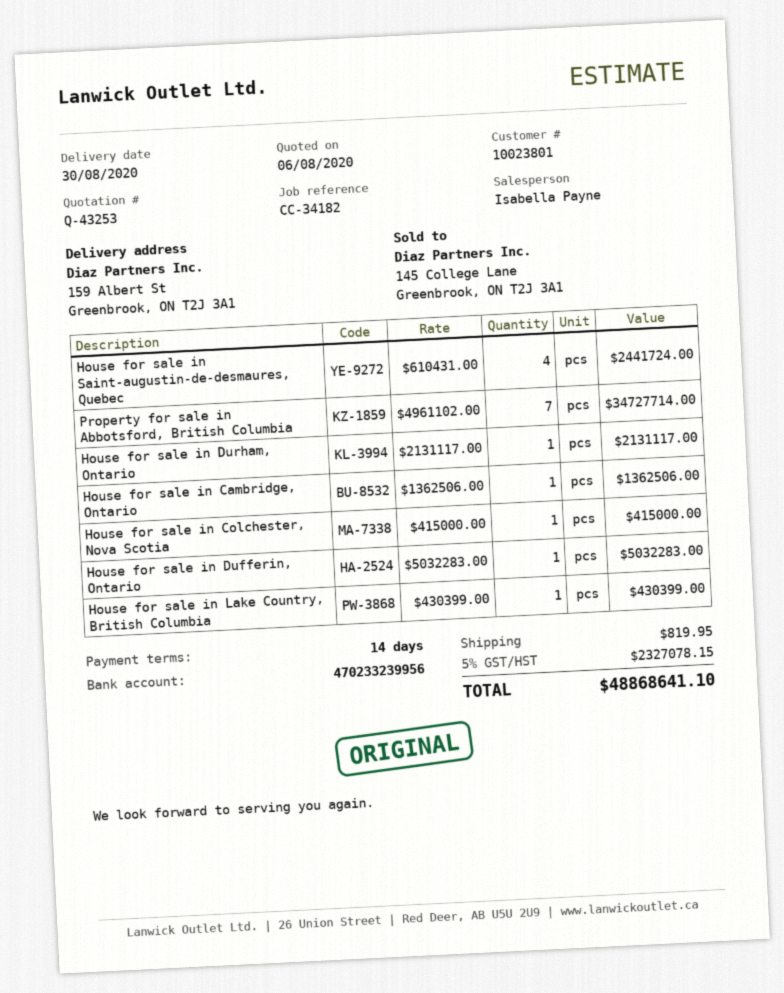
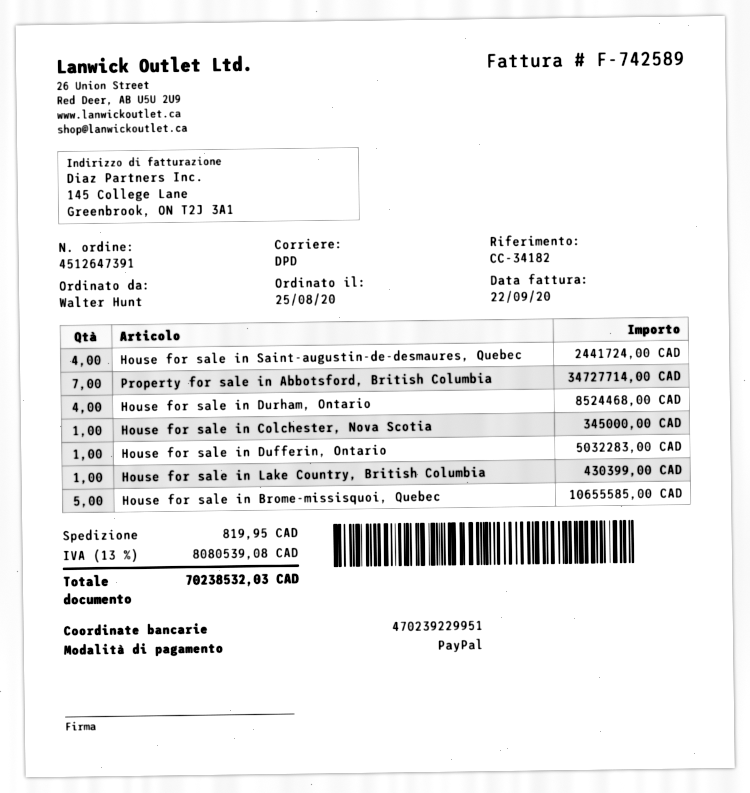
bank account: 470233239956 -> 470239229951
House for sale in Durham, Ontario: 1 for 2131117.00 -> 4 for 8524468.00
House for sale in Cambridge, Ontario: 1 for 1362506.00 -> none
House for sale in Colchester, Nova Scotia: 1 for 415000.00 -> 1 for 345000.00
House for sale in Brome-missisquoi, Quebec: none -> 5 for 10655585.00
tax: 5% = 2327078.15 -> 13% = 8080539.08
total: 48868641.10 -> 70238532.03

